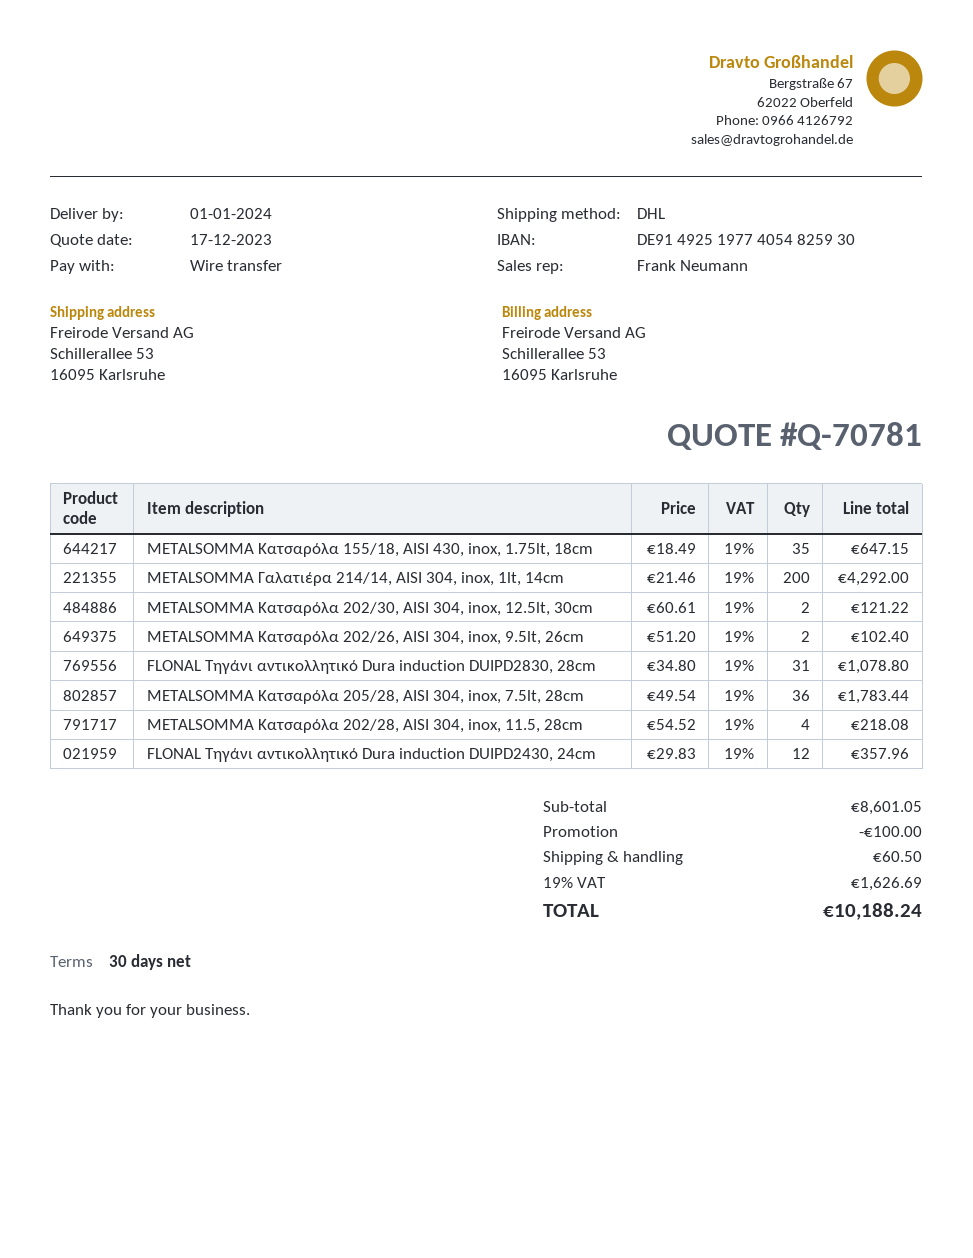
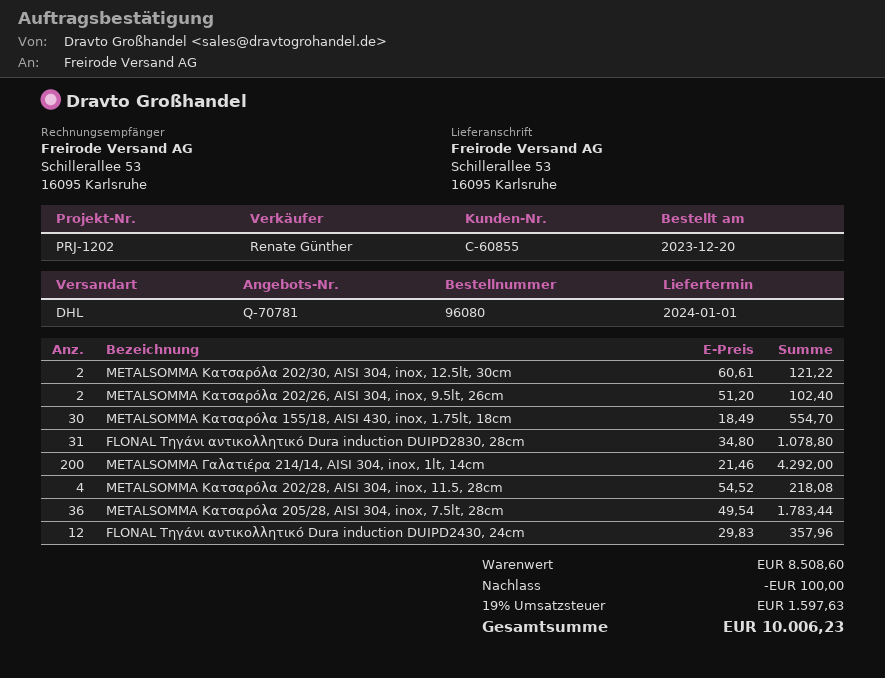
sales rep: Frank Neumann -> Renate Günther
METALSOMMA Κατσαρόλα 155/18, AISI 430, inox, 1.75lt, 18cm: 35 x 18.49 = 647.15 -> 30 x 18.49 = 554.70
subtotal: 8601.05 -> 8508.60
shipping: 60.50 -> none
tax: 19% = 1626.69 -> 19% = 1597.63
total: 10188.24 -> 10006.23

